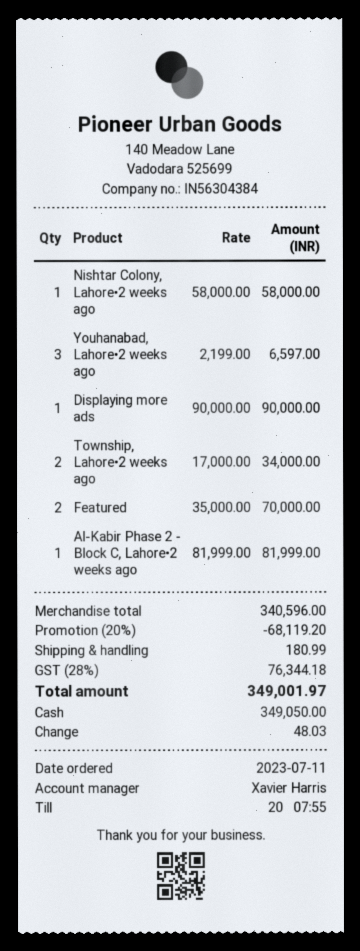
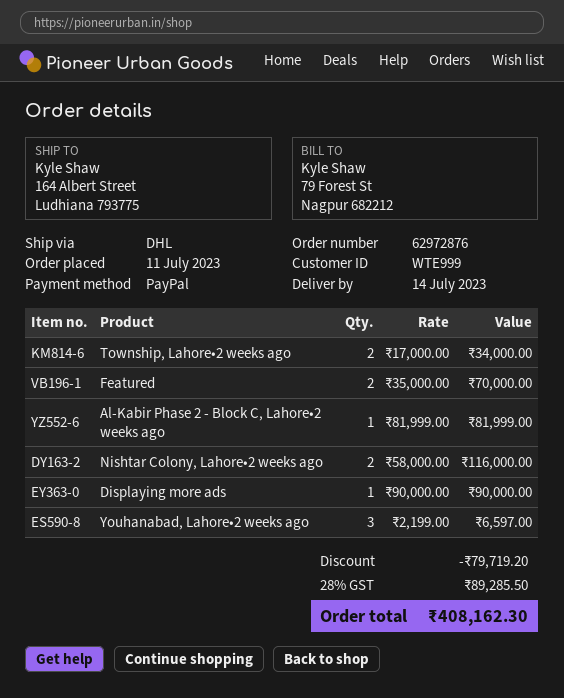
payment method: cash -> PayPal
Nishtar Colony, Lahore•2 weeks ago: 1 x 58000.00 = 58000.00 -> 2 x 58000.00 = 116000.00
discount: 68119.20 -> 79719.20
shipping: 180.99 -> none
tax: 28% = 76344.18 -> 28% = 89285.50
total: 349001.97 -> 408162.30

